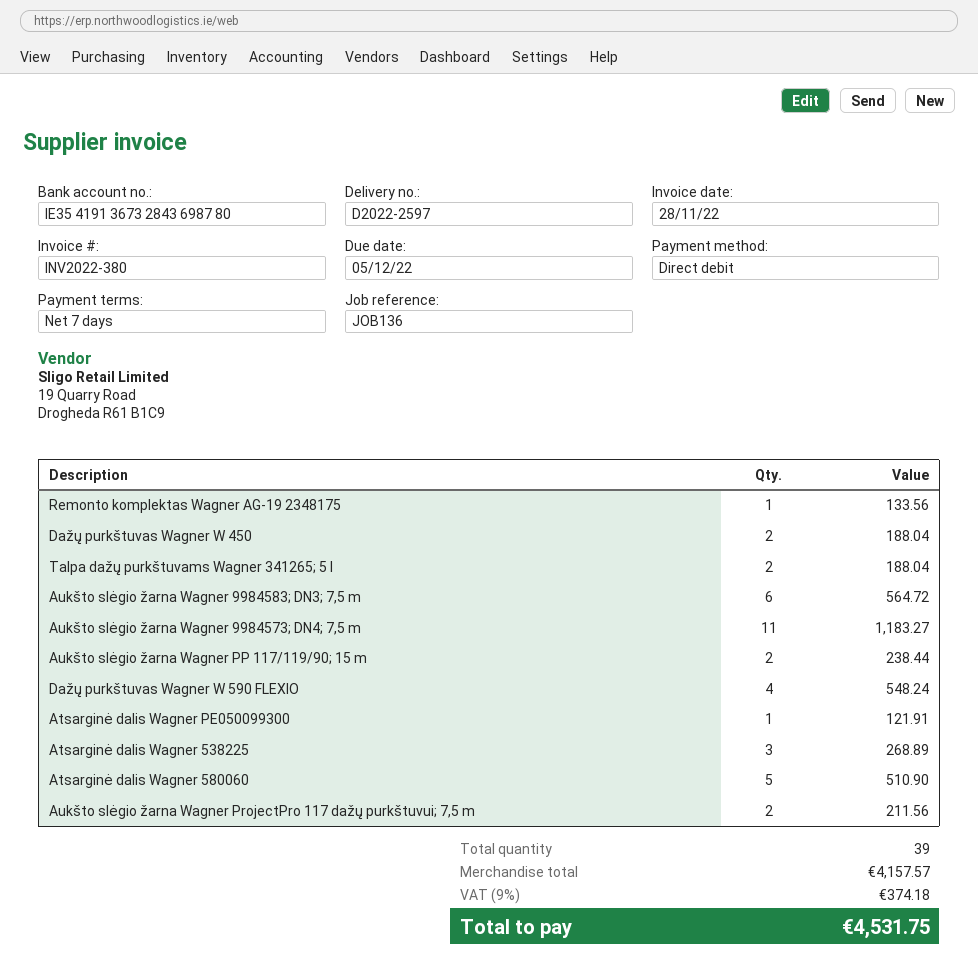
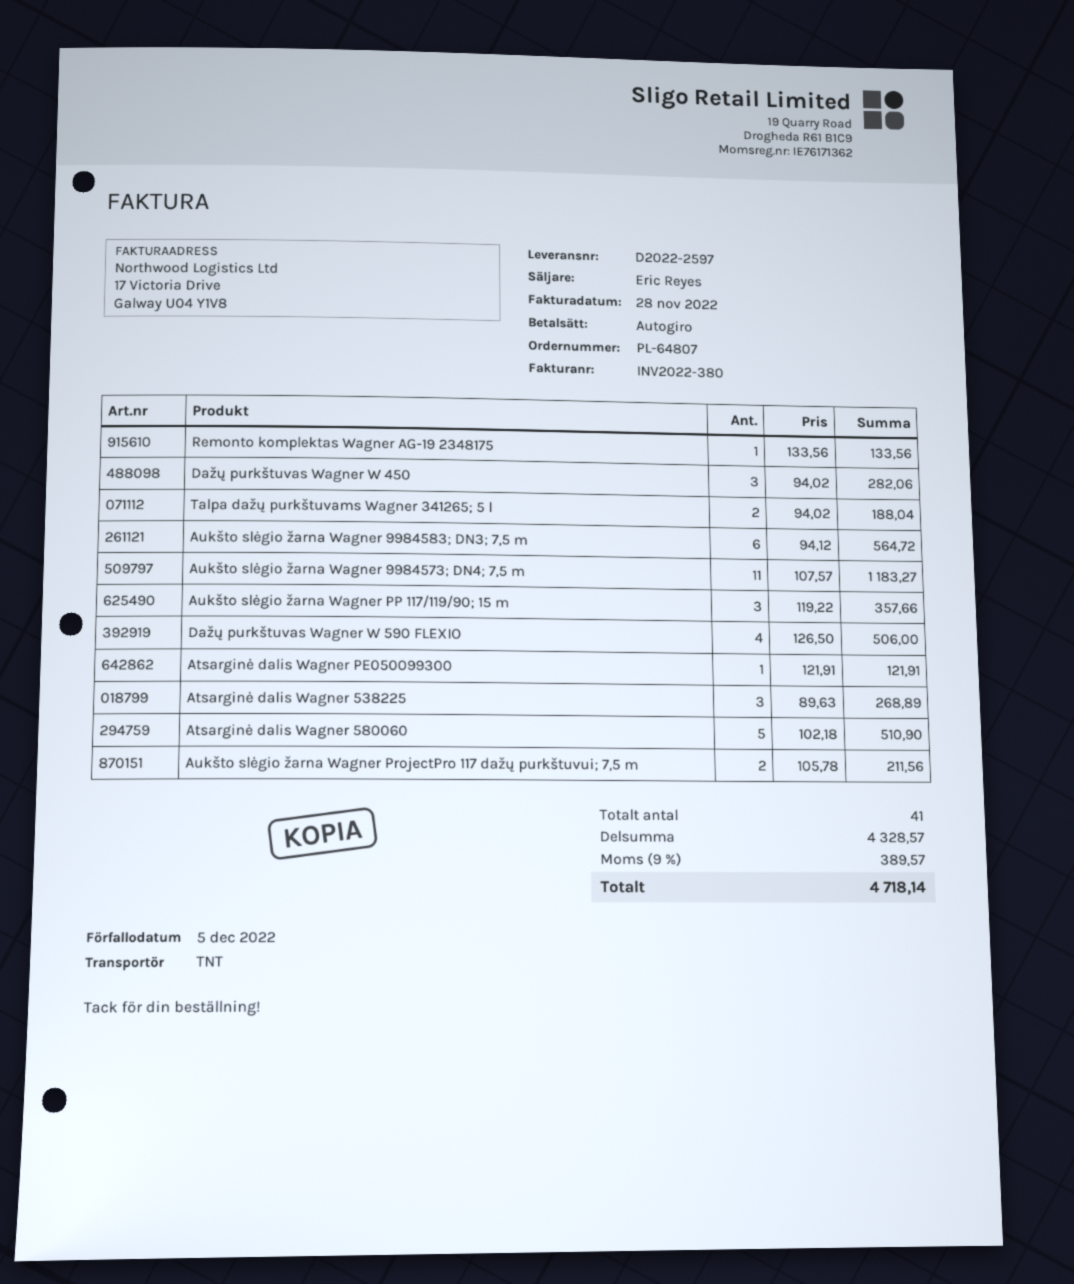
Dažų purkštuvas Wagner W 450: 2 for 188.04 -> 3 for 282.06
Aukšto slėgio žarna Wagner PP 117/119/90; 15 m: 2 for 238.44 -> 3 for 357.66
Dažų purkštuvas Wagner W 590 FLEXIO: 4 for 548.24 -> 4 for 506.00
total quantity: 39 -> 41
subtotal: 4157.57 -> 4328.57
tax: 9% = 374.18 -> 9% = 389.57
total: 4531.75 -> 4718.14

